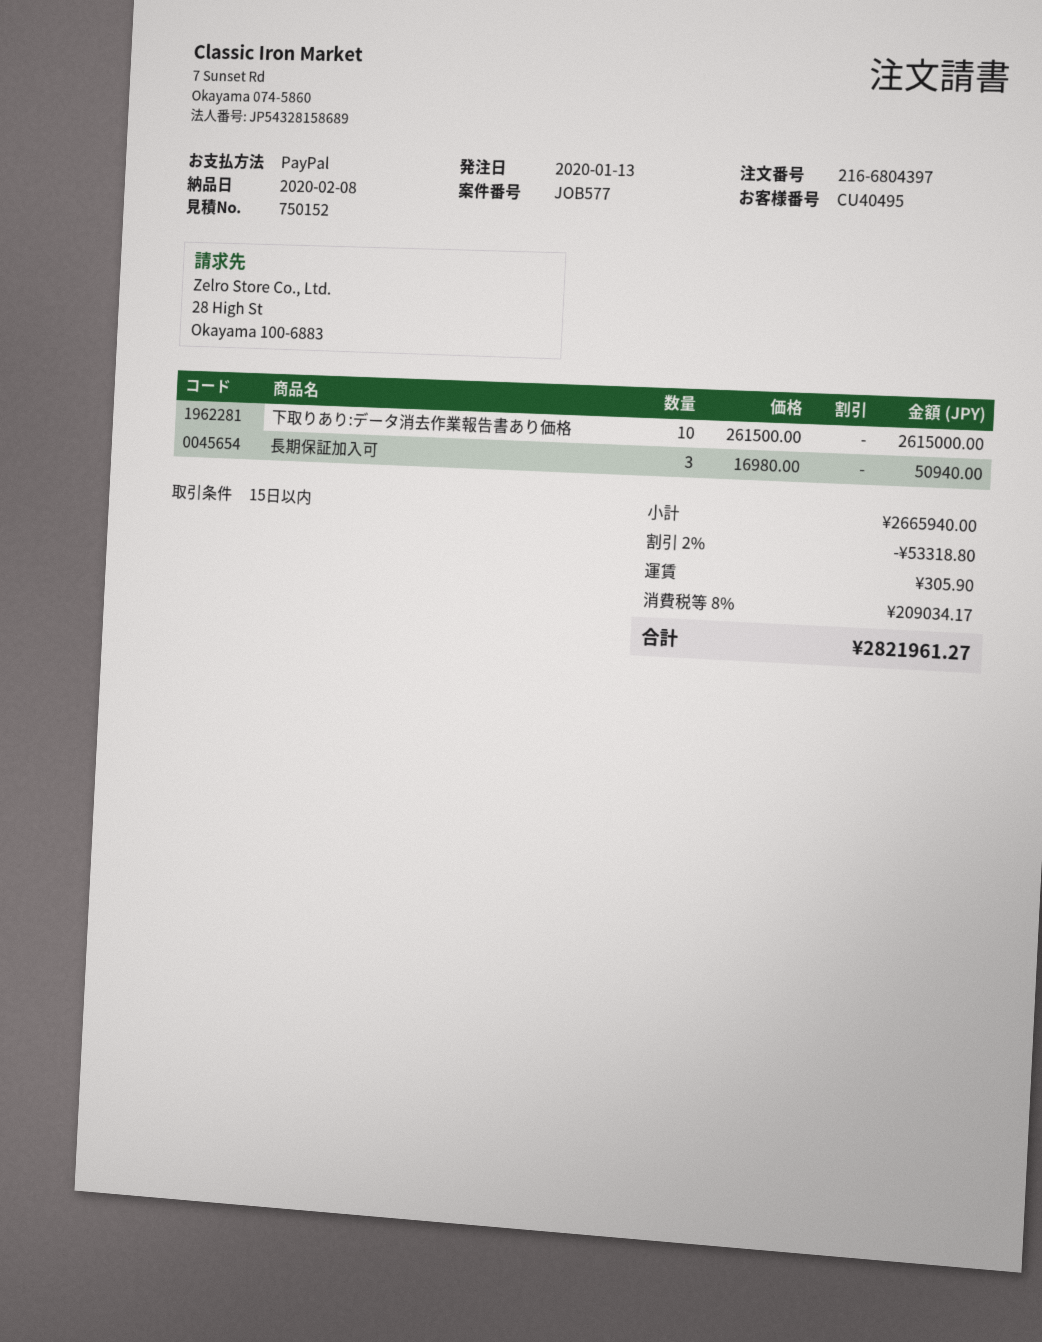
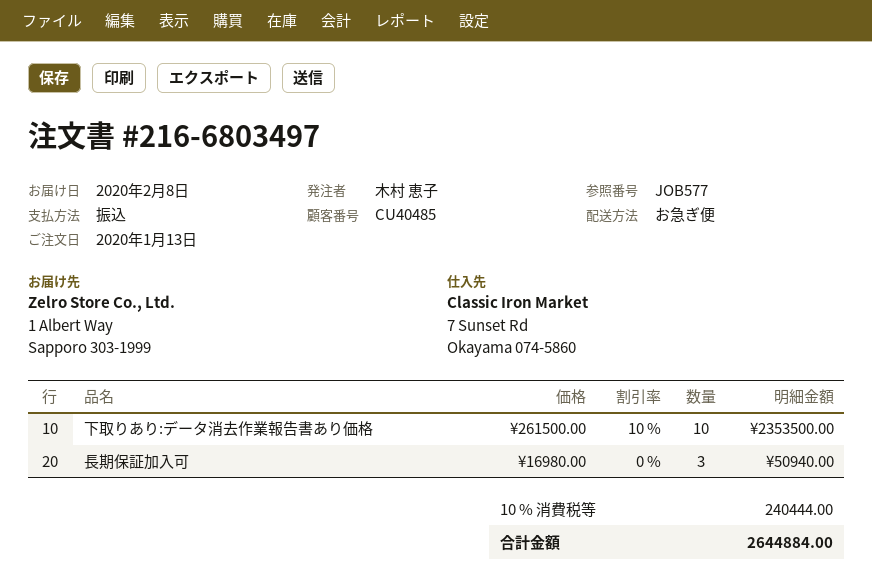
order number: 216-6804397 -> 216-6803497
customer number: CU40495 -> CU40485
payment method: PayPal -> bank transfer
下取りあり:データ消去作業報告書あり価格: 10 x 261500.00 = 2615000.00 -> 10 x 261500.00 - 10% = 2353500.00
discount: 2% = 53318.80 -> none
shipping: 305.90 -> none
tax: 8% = 209034.17 -> 10% = 240444.00
total: 2821961.27 -> 2644884.00

